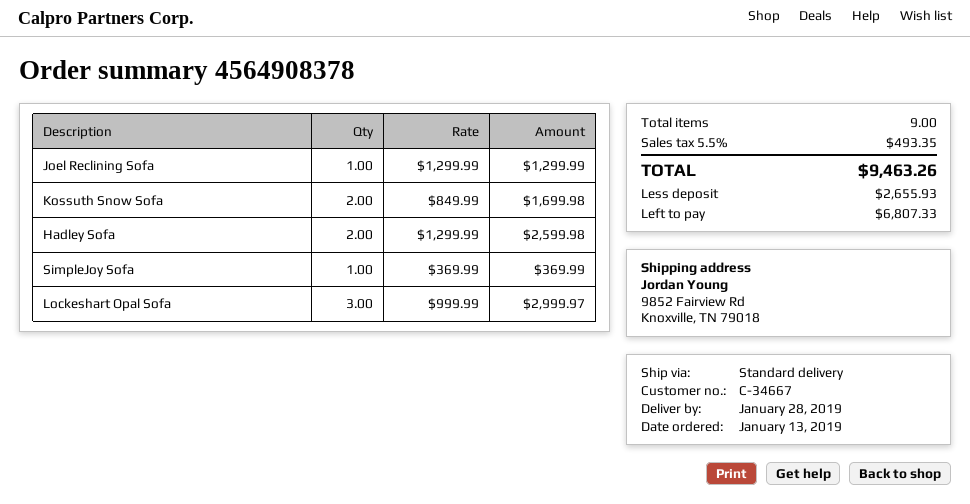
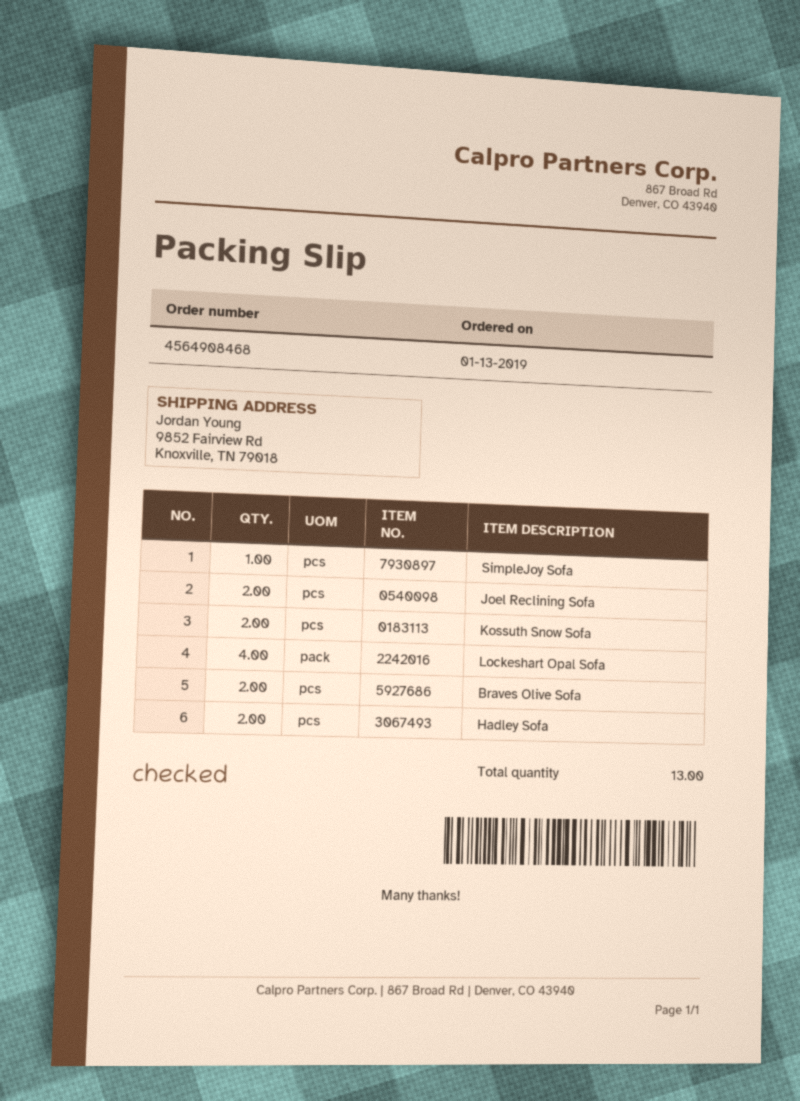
order number: 4564908378 -> 4564908468
Joel Reclining Sofa: 1 -> 2
Lockeshart Opal Sofa: 3 -> 4
Braves Olive Sofa: none -> 2
total quantity: 9 -> 13

